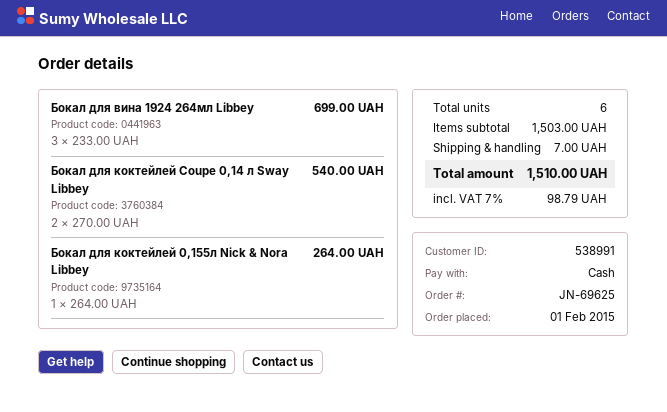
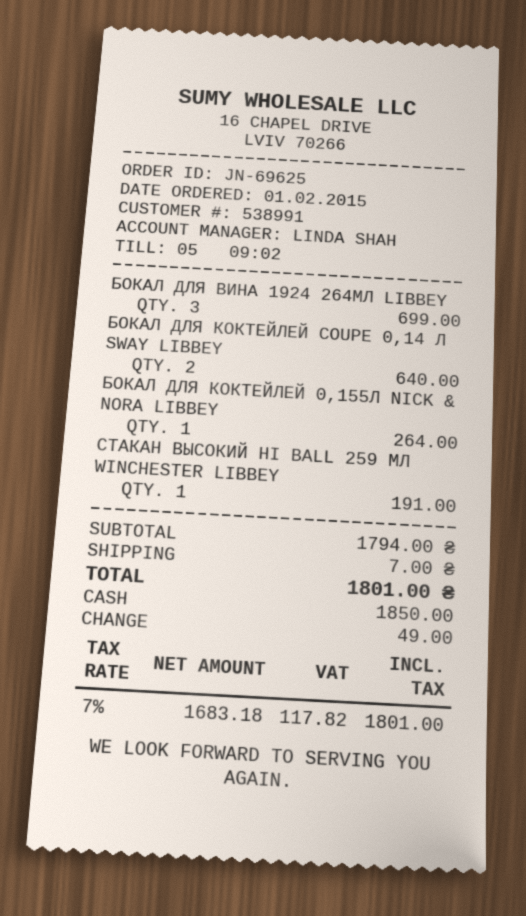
Бокал для коктейлей Coupe 0,14 л Sway Libbey: 2 for 540.00 -> 2 for 640.00
СТАКАН ВЫСОКИЙ HI BALL 259 МЛ WINCHESTER LIBBEY: none -> 1 for 191.00
subtotal: 1503.00 -> 1794.00
tax: 7% = 98.79 -> 7% = 117.82
total: 1510.00 -> 1801.00

